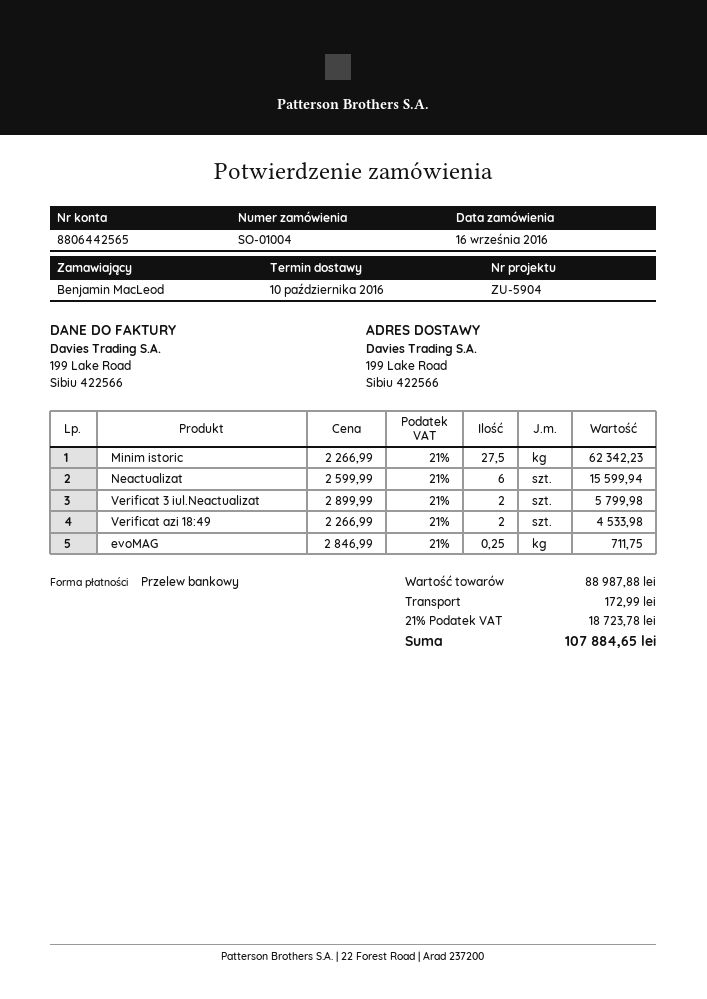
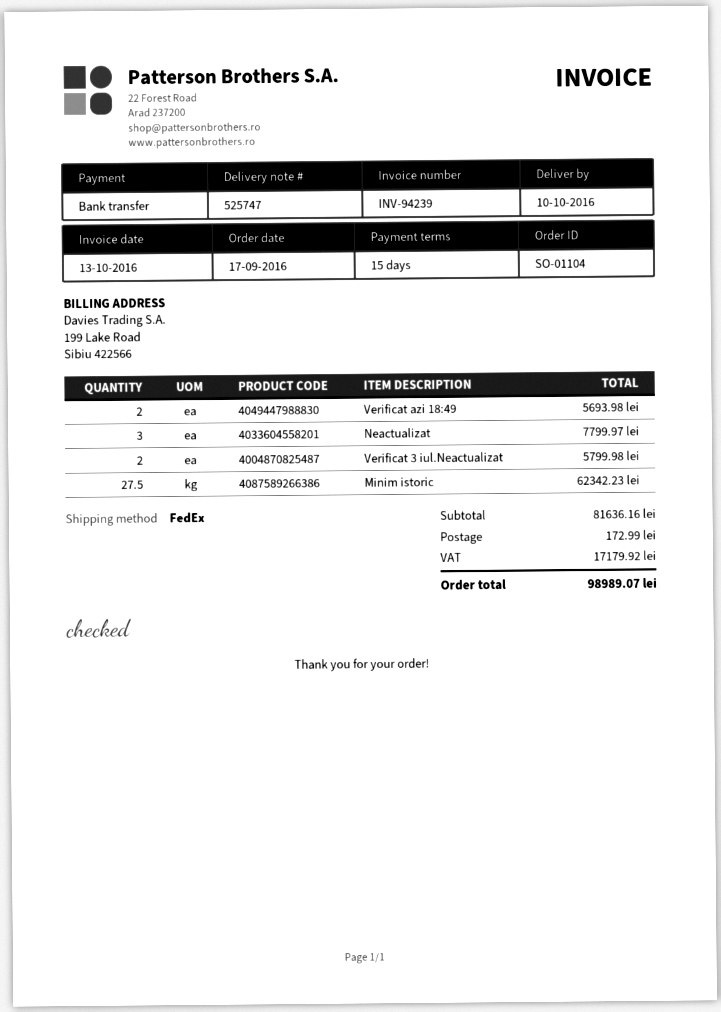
order number: SO-01004 -> SO-01104
order date: 2016-09-16 -> 2016-09-17
Neactualizat: 6 for 15599.94 -> 3 for 7799.97
Verificat azi 18:49: 2 for 4533.98 -> 2 for 5693.98
evoMAG: 0.25 for 711.75 -> none
subtotal: 88987.88 -> 81636.16
tax: 18723.78 -> 17179.92
total: 107884.65 -> 98989.07

